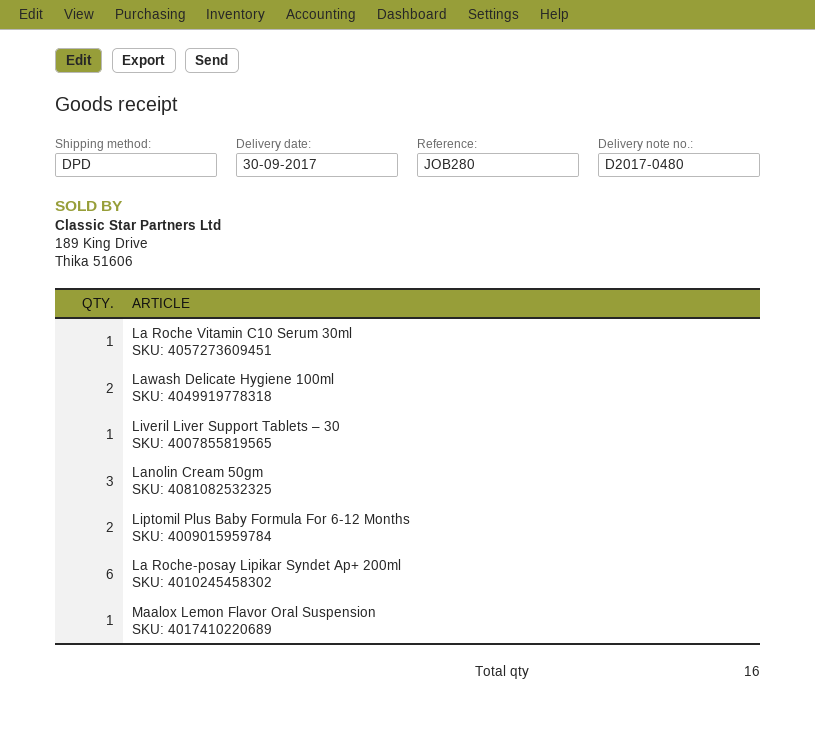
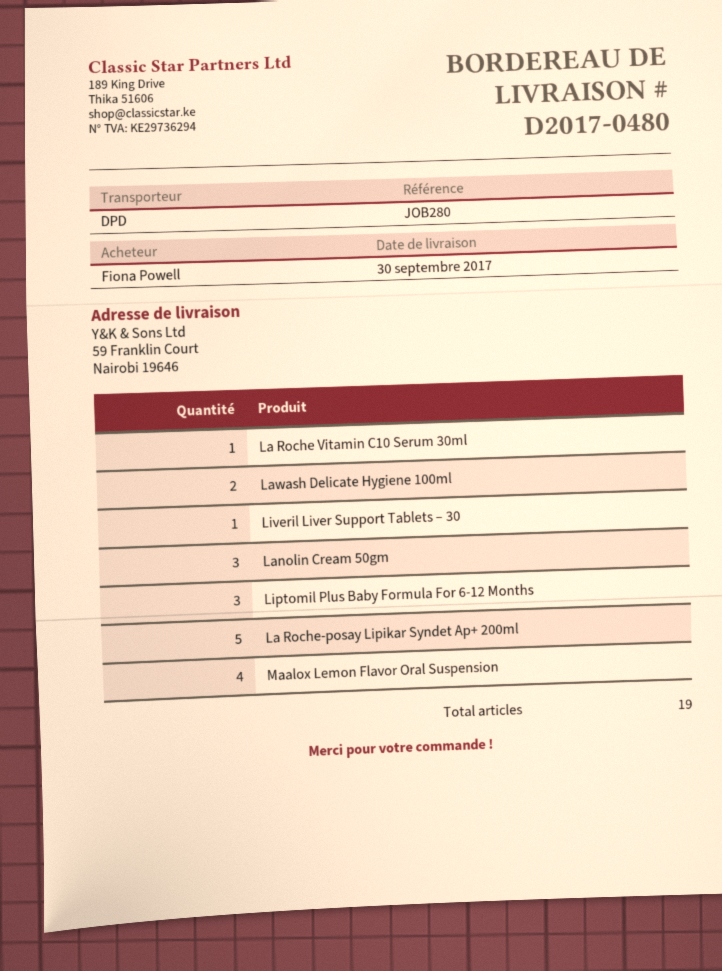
Liptomil Plus Baby Formula For 6-12 Months: 2 -> 3
La Roche-posay Lipikar Syndet Ap+ 200ml: 6 -> 5
Maalox Lemon Flavor Oral Suspension: 1 -> 4
total quantity: 16 -> 19

